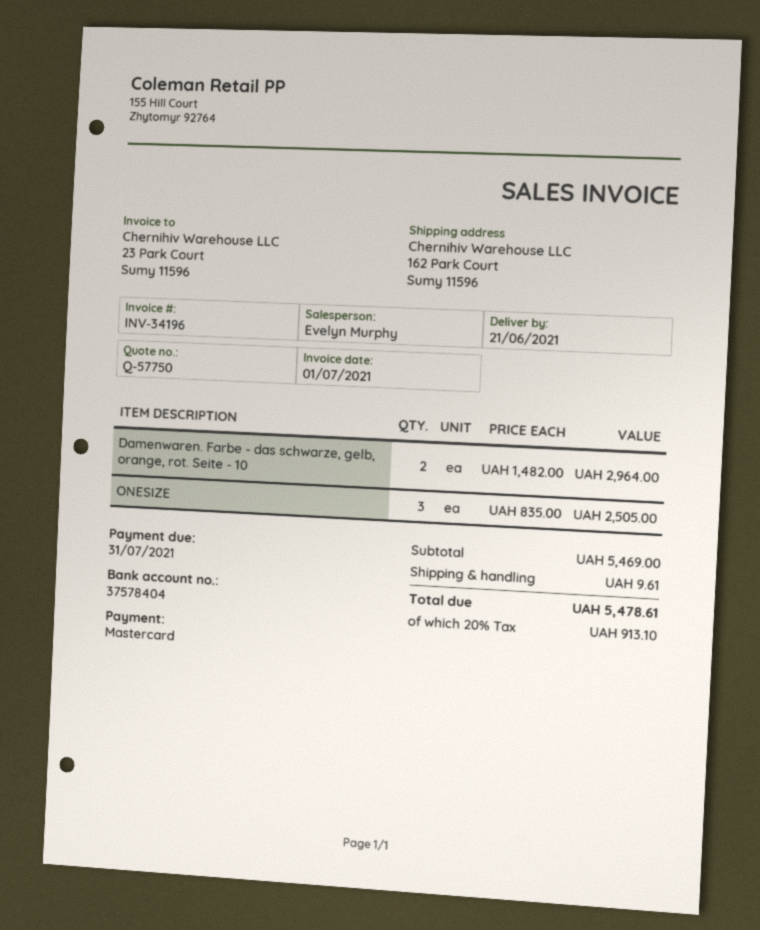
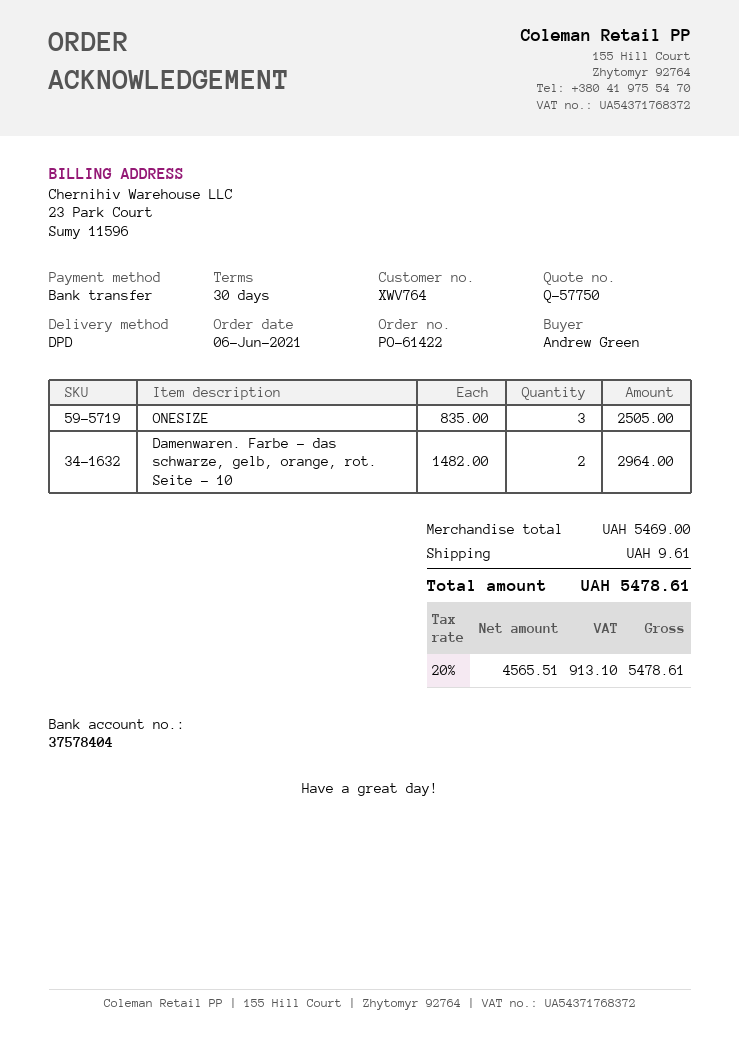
payment method: Mastercard -> bank transfer

